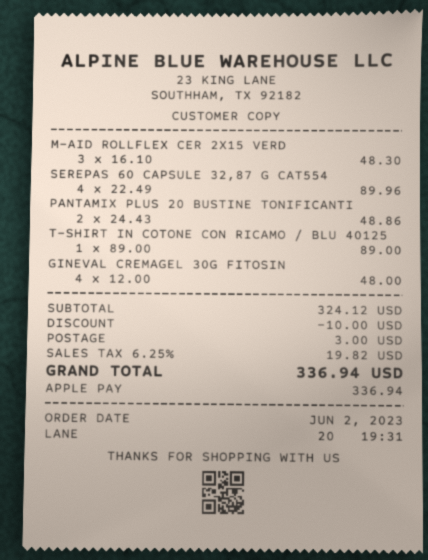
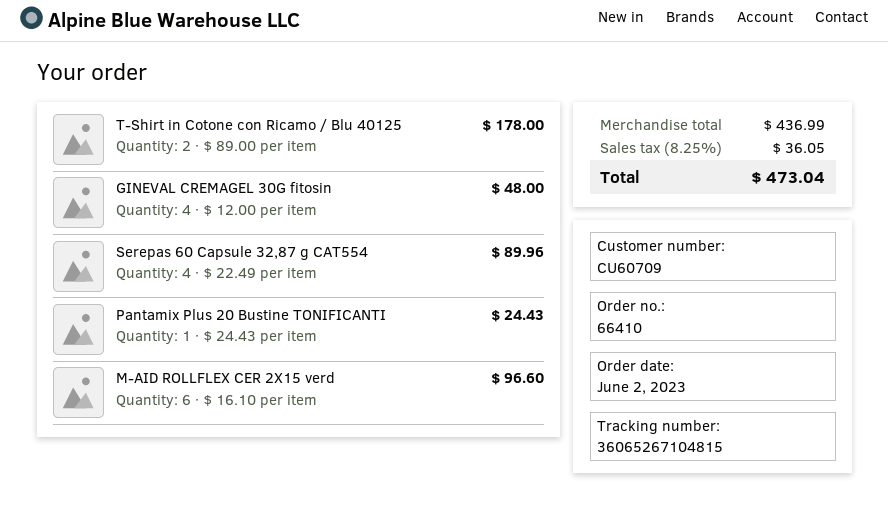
M-AID ROLLFLEX CER 2X15 VERD: 3 x 16.10 = 48.30 -> 6 x 16.10 = 96.60
PANTAMIX PLUS 20 BUSTINE TONIFICANTI: 2 x 24.43 = 48.86 -> 1 x 24.43 = 24.43
T-SHIRT IN COTONE CON RICAMO / BLU 40125: 1 x 89.00 = 89.00 -> 2 x 89.00 = 178.00
subtotal: 324.12 -> 436.99
discount: 10.00 -> none
shipping: 3.00 -> none
tax: 6.25% = 19.82 -> 8.25% = 36.05
total: 336.94 -> 473.04

